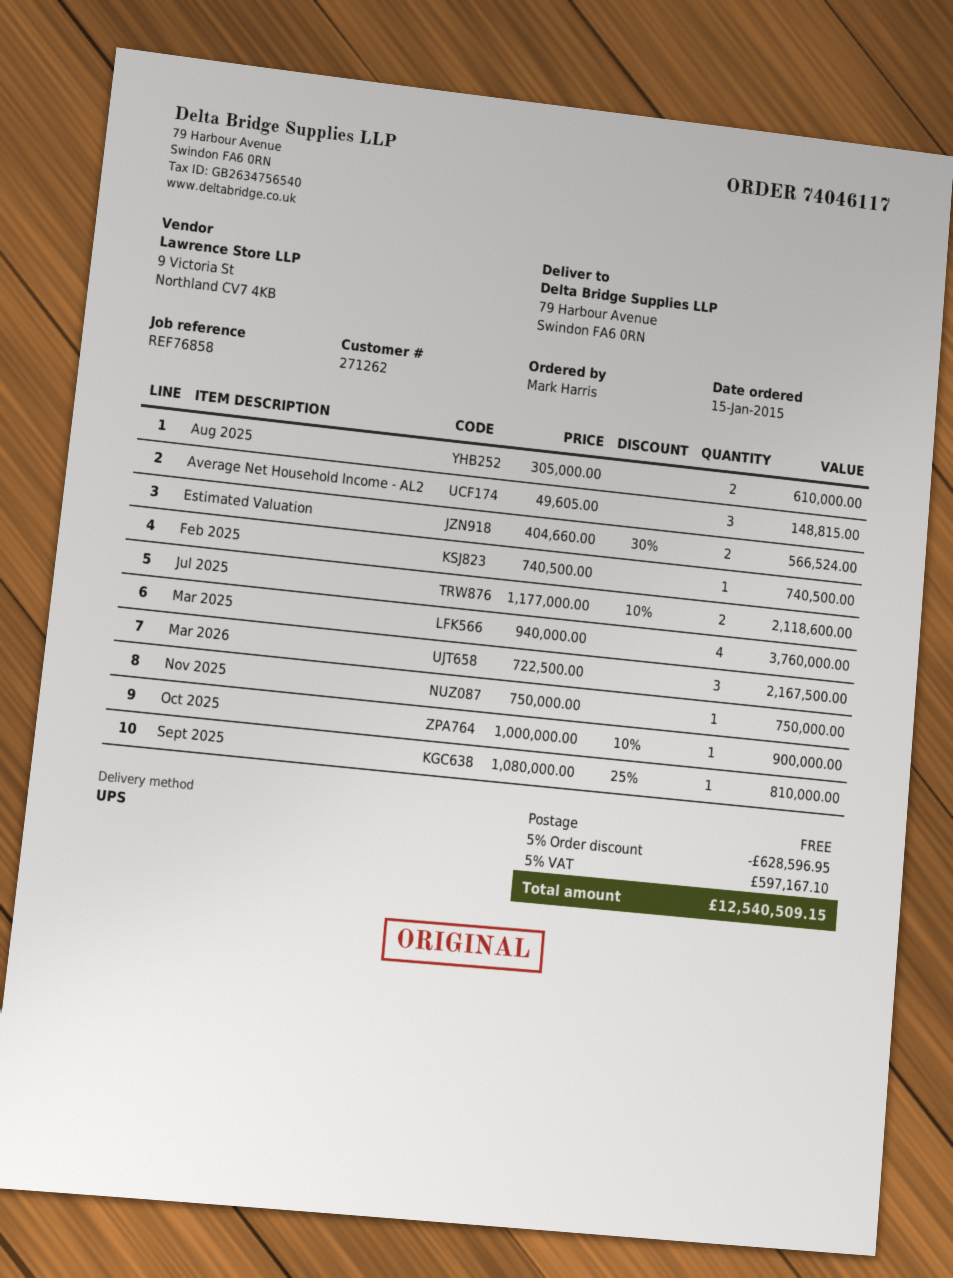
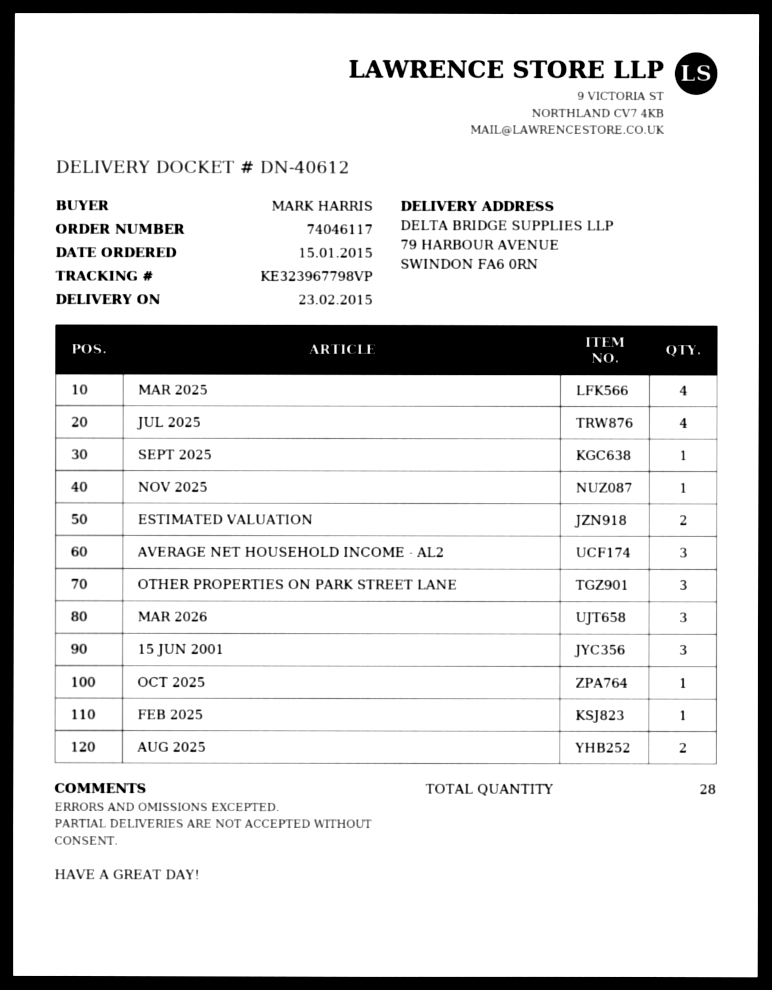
Jul 2025: 2 -> 4
OTHER PROPERTIES ON PARK STREET LANE: none -> 3
15 JUN 2001: none -> 3

